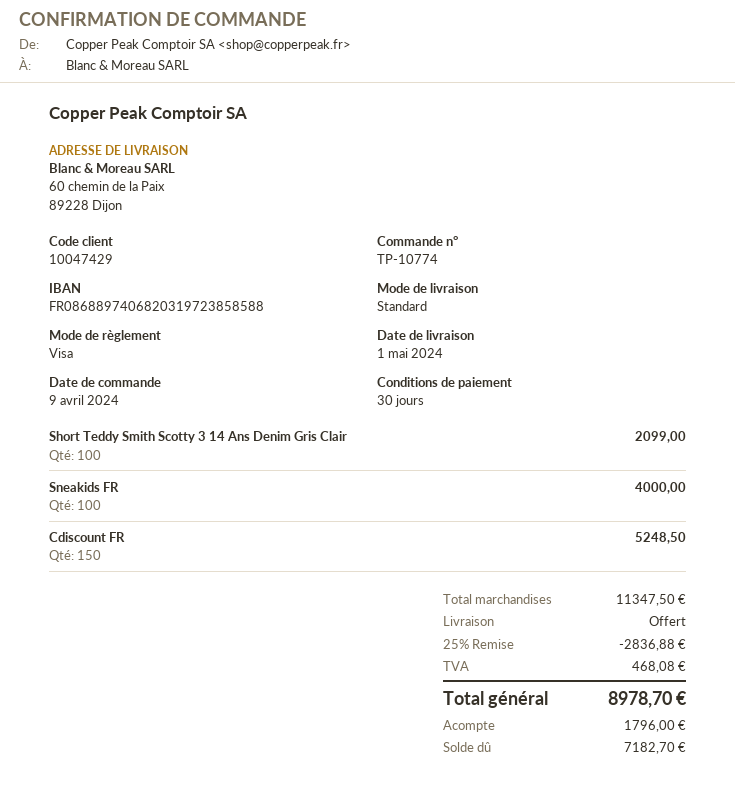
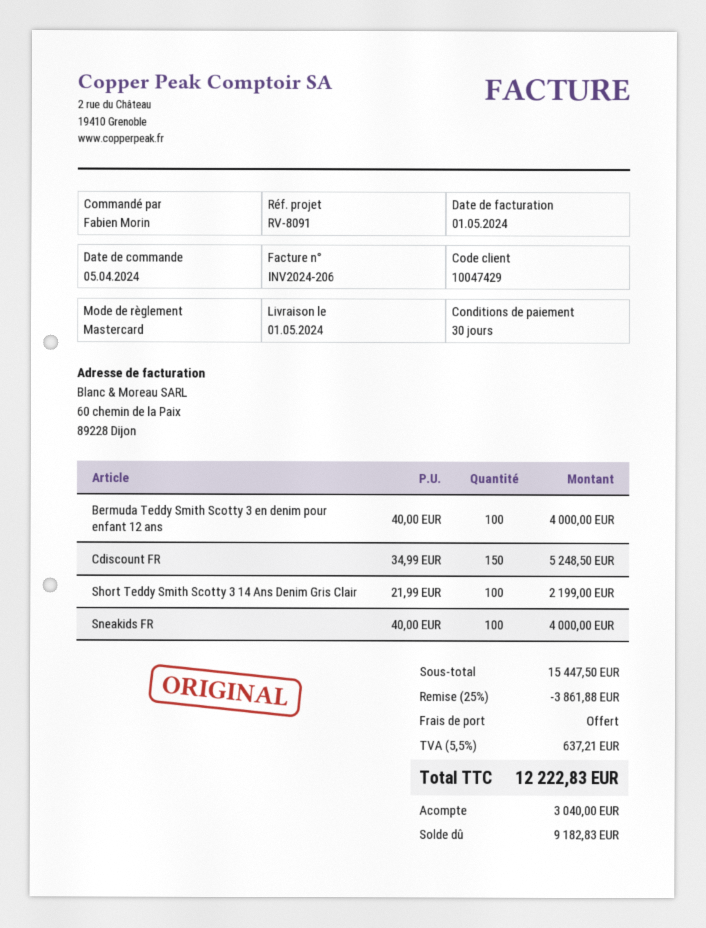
order date: 2024-04-09 -> 2024-04-05
payment method: Visa -> Mastercard
Short Teddy Smith Scotty 3 14 Ans Denim Gris Clair: 100 for 2099.00 -> 100 for 2199.00
Bermuda Teddy Smith Scotty 3 en denim pour enfant 12 ans: none -> 100 for 4000.00
subtotal: 11347.50 -> 15447.50
discount: 25% = 2836.88 -> 25% = 3861.88
tax: 468.08 -> 637.21
total: 8978.70 -> 12222.83
deposit: 1796.00 -> 3040.00
balance: 7182.70 -> 9182.83

